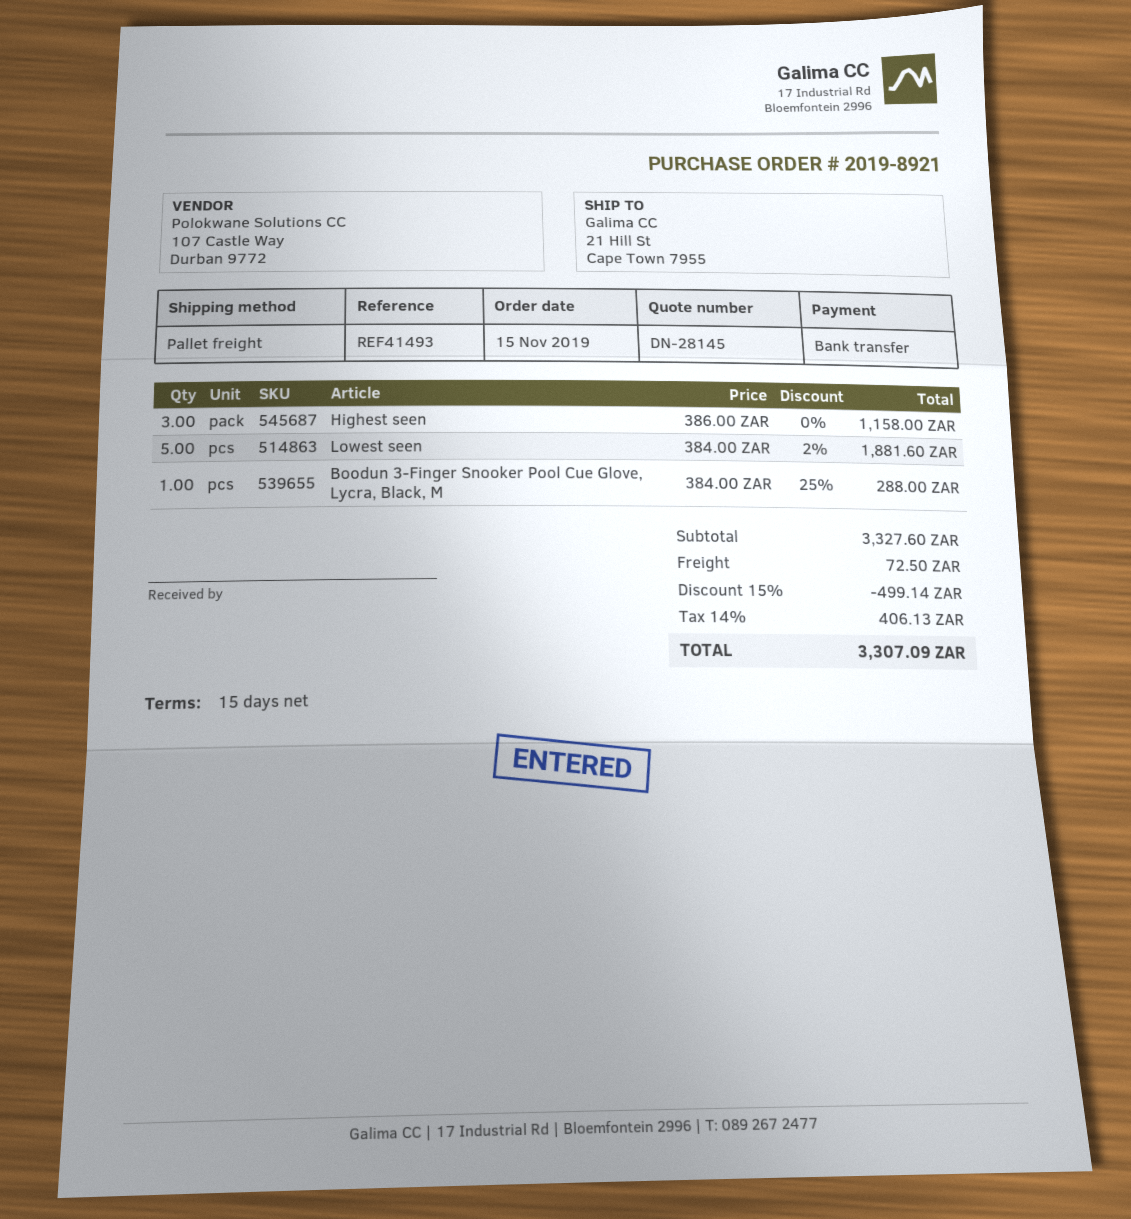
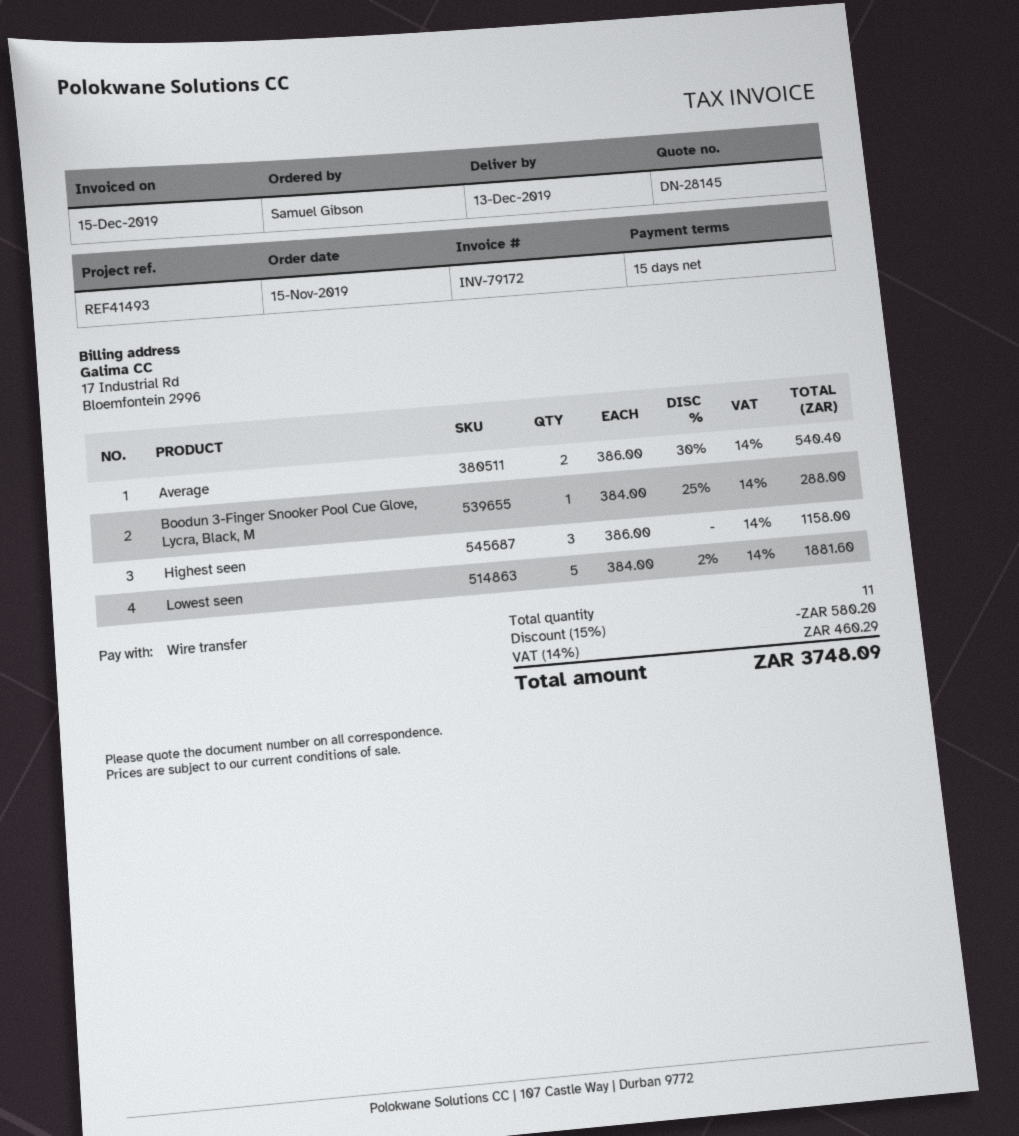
Average: none -> 2 x 386.00 - 30% = 540.40
discount: 15% = 499.14 -> 15% = 580.20
shipping: 72.50 -> none
tax: 14% = 406.13 -> 14% = 460.29
total: 3307.09 -> 3748.09

